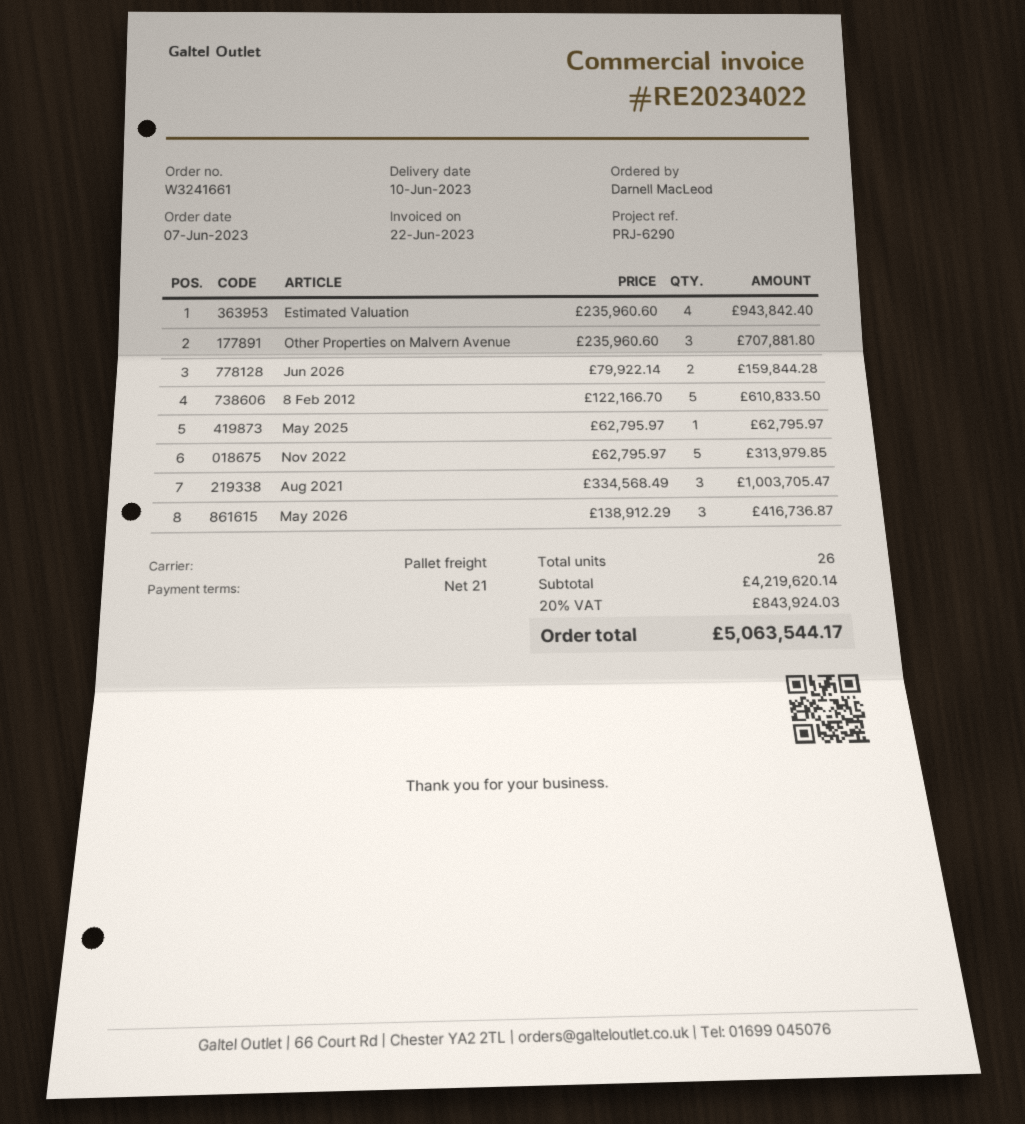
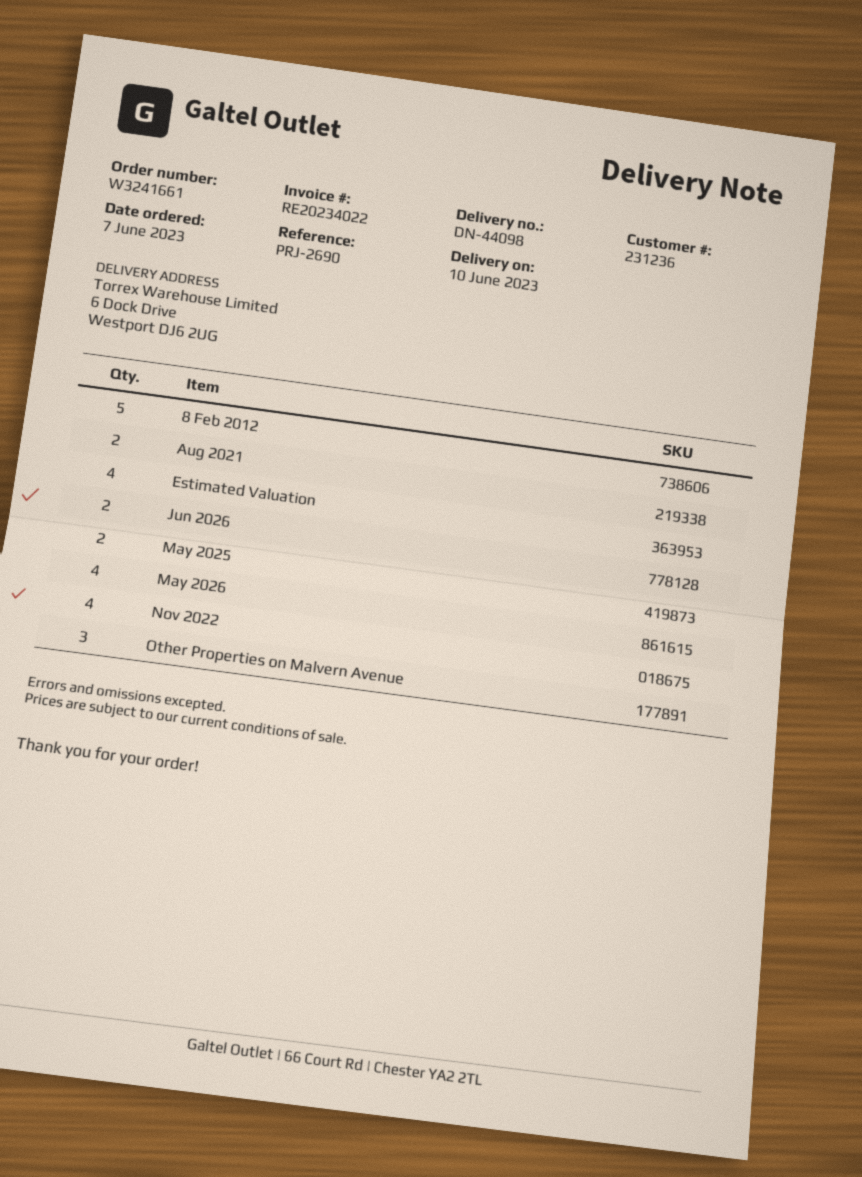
reference: PRJ-6290 -> PRJ-2690
May 2025: 1 -> 2
Nov 2022: 5 -> 4
Aug 2021: 3 -> 2
May 2026: 3 -> 4

